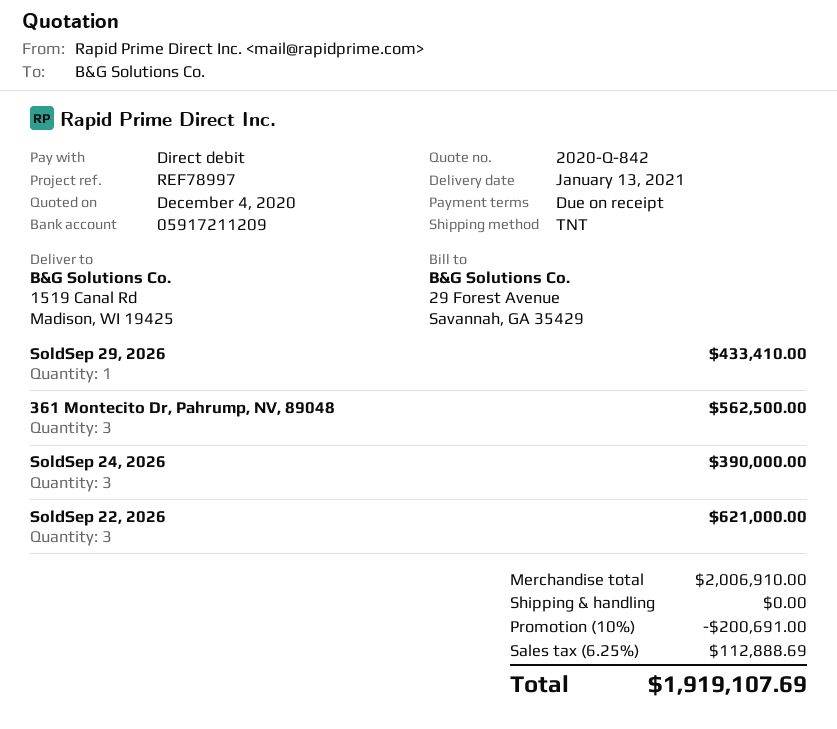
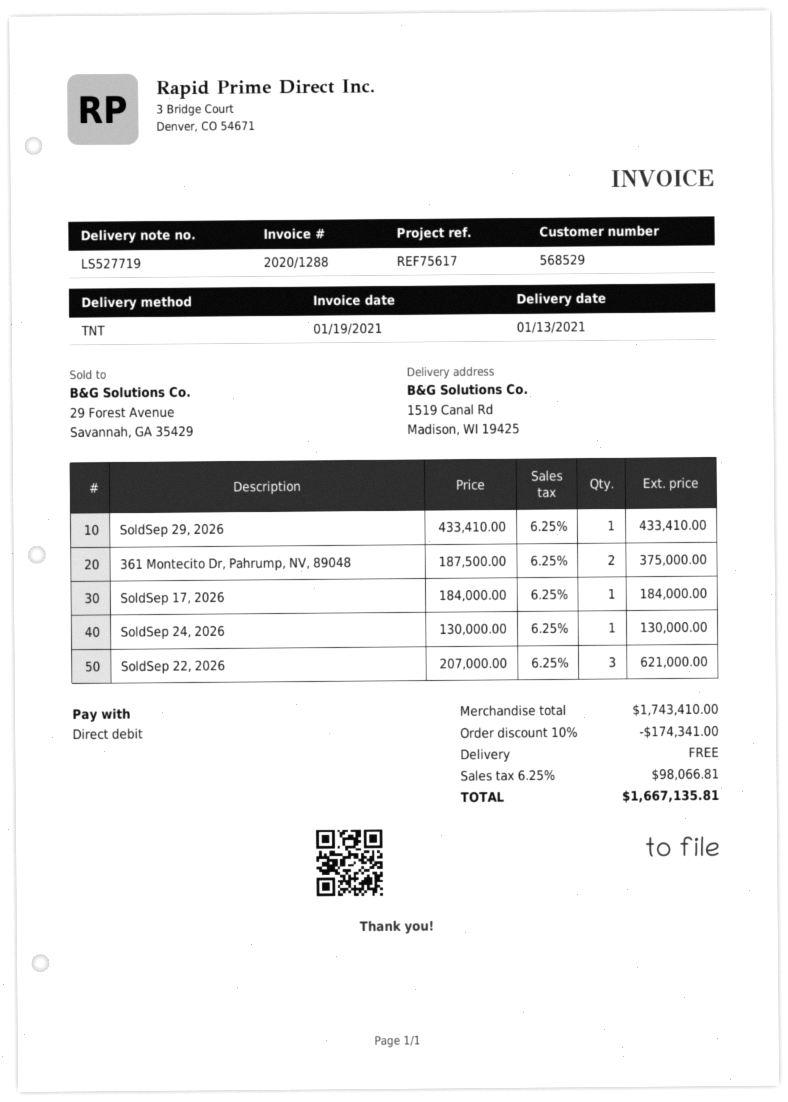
reference: REF78997 -> REF75617
361 Montecito Dr, Pahrump, NV, 89048: 3 for 562500.00 -> 2 for 375000.00
SoldSep 24, 2026: 3 for 390000.00 -> 1 for 130000.00
SoldSep 17, 2026: none -> 1 for 184000.00
subtotal: 2006910.00 -> 1743410.00
discount: 10% = 200691.00 -> 10% = 174341.00
tax: 6.25% = 112888.69 -> 6.25% = 98066.81
total: 1919107.69 -> 1667135.81

